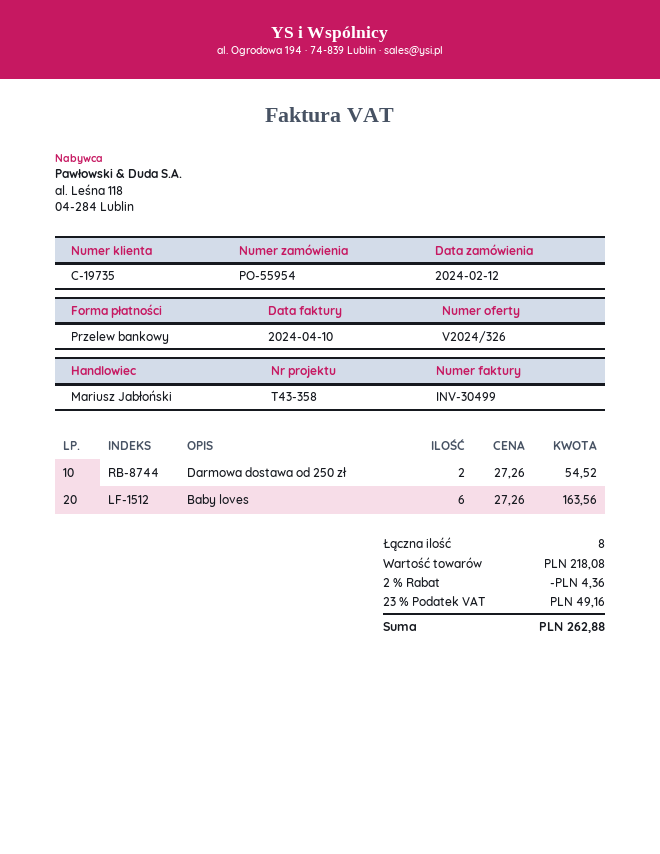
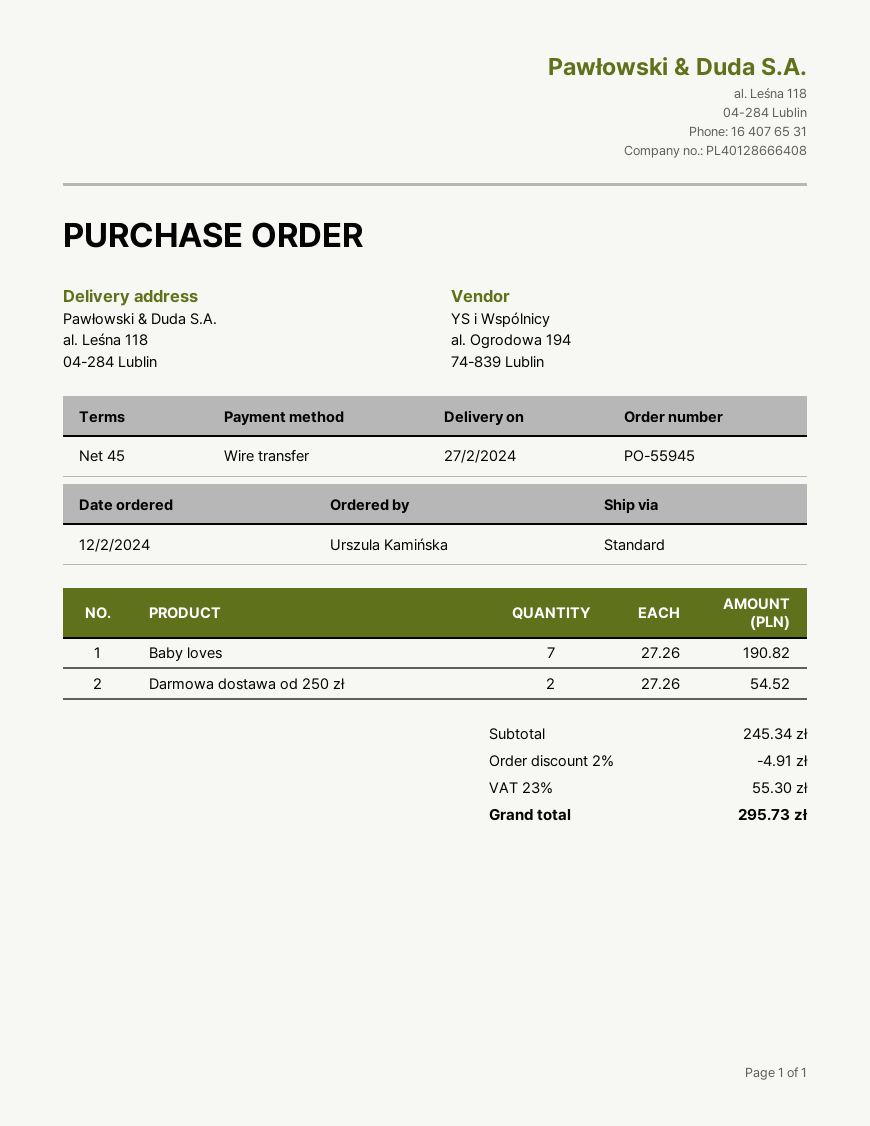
order number: PO-55954 -> PO-55945
Baby loves: 6 x 27.26 = 163.56 -> 7 x 27.26 = 190.82
subtotal: 218.08 -> 245.34
discount: 2% = 4.36 -> 2% = 4.91
tax: 23% = 49.16 -> 23% = 55.30
total: 262.88 -> 295.73

